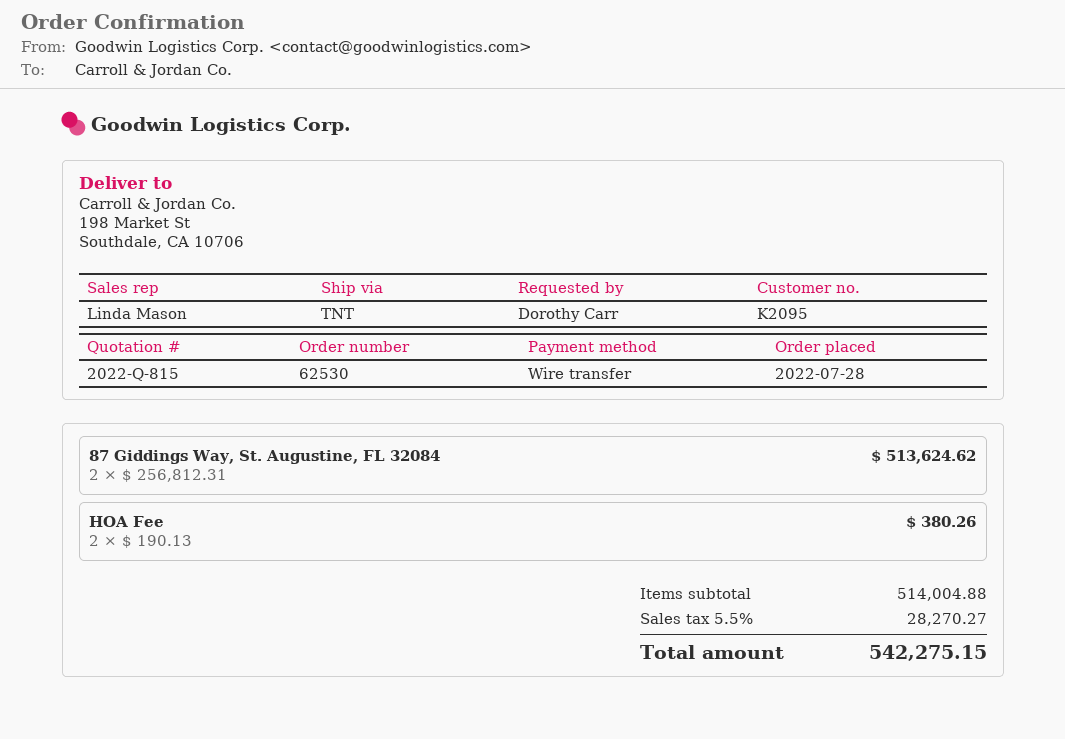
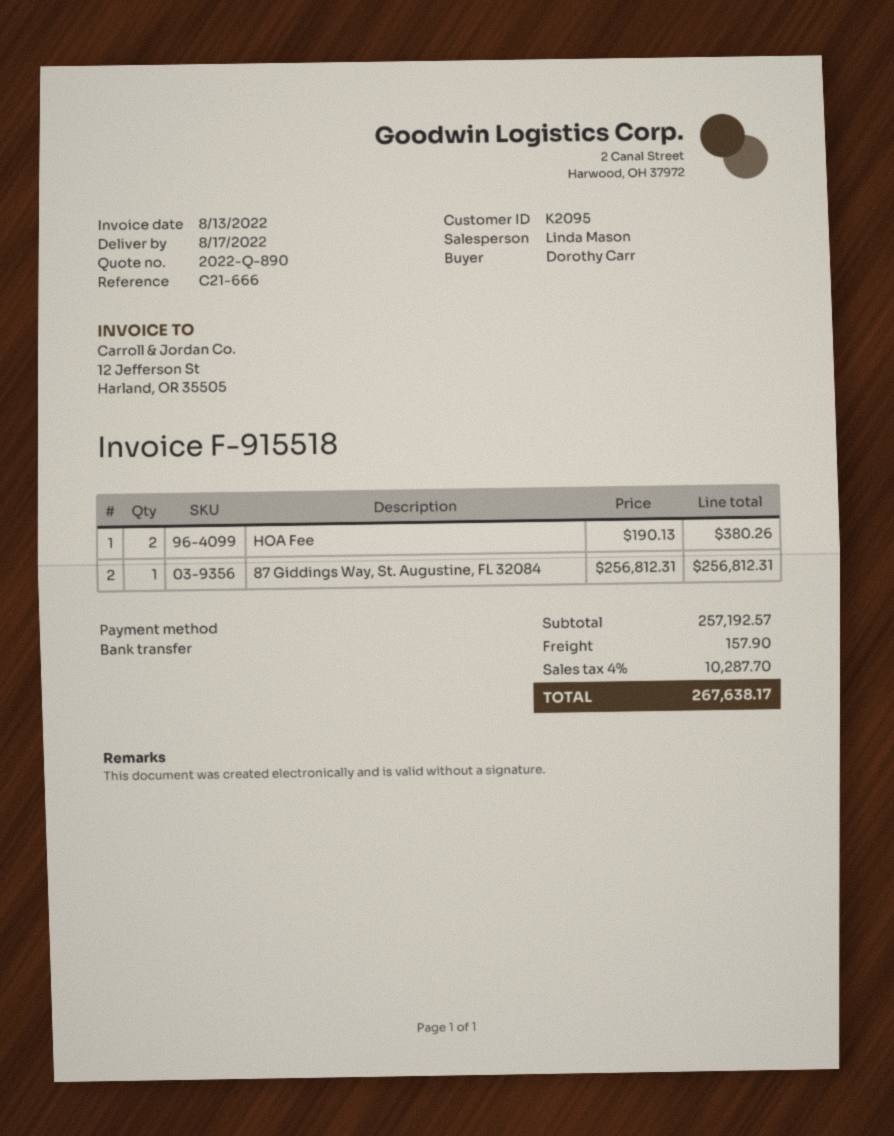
quote number: 2022-Q-815 -> 2022-Q-890
87 Giddings Way, St. Augustine, FL 32084: 2 x 256812.31 = 513624.62 -> 1 x 256812.31 = 256812.31
subtotal: 514004.88 -> 257192.57
shipping: none -> 157.90
tax: 5.5% = 28270.27 -> 4% = 10287.70
total: 542275.15 -> 267638.17

